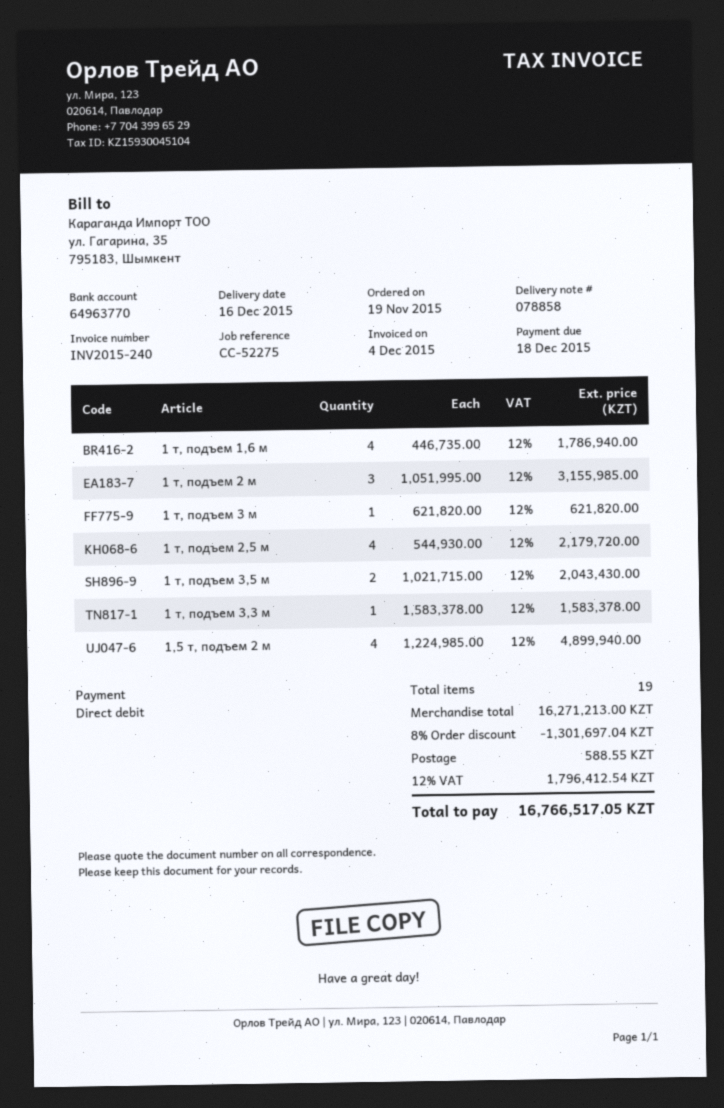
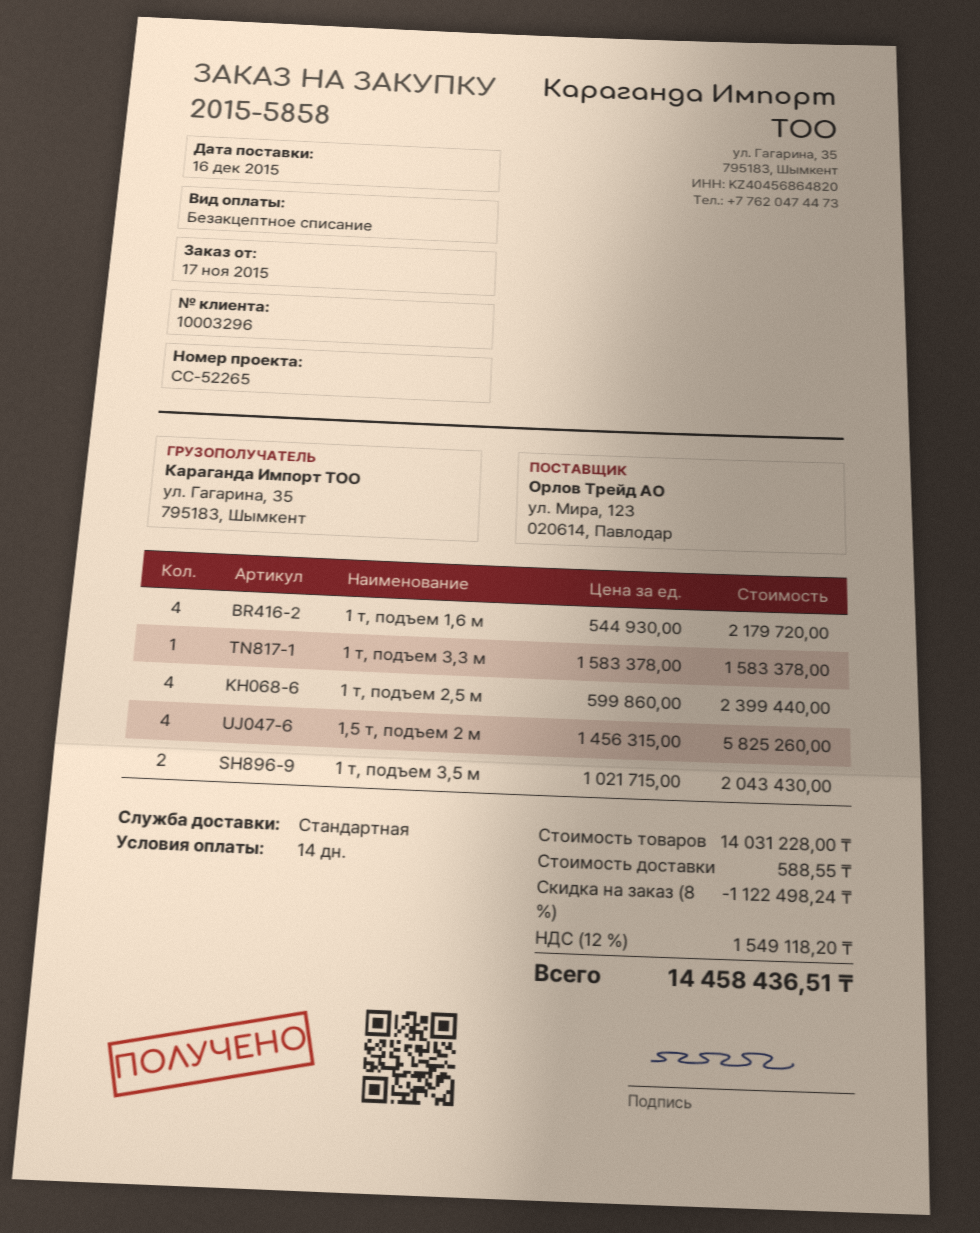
order date: 2015-11-19 -> 2015-11-17
reference: CC-52275 -> CC-52265
1 т, подъем 1,6 м: 4 x 446735.00 = 1786940.00 -> 4 x 544930.00 = 2179720.00
1 т, подъем 2 м: 3 x 1051995.00 = 3155985.00 -> none
1 т, подъем 3 м: 1 x 621820.00 = 621820.00 -> none
1 т, подъем 2,5 м: 4 x 544930.00 = 2179720.00 -> 4 x 599860.00 = 2399440.00
1,5 т, подъем 2 м: 4 x 1224985.00 = 4899940.00 -> 4 x 1456315.00 = 5825260.00
subtotal: 16271213.00 -> 14031228.00
discount: 8% = 1301697.04 -> 8% = 1122498.24
tax: 12% = 1796412.54 -> 12% = 1549118.20
total: 16766517.05 -> 14458436.51

